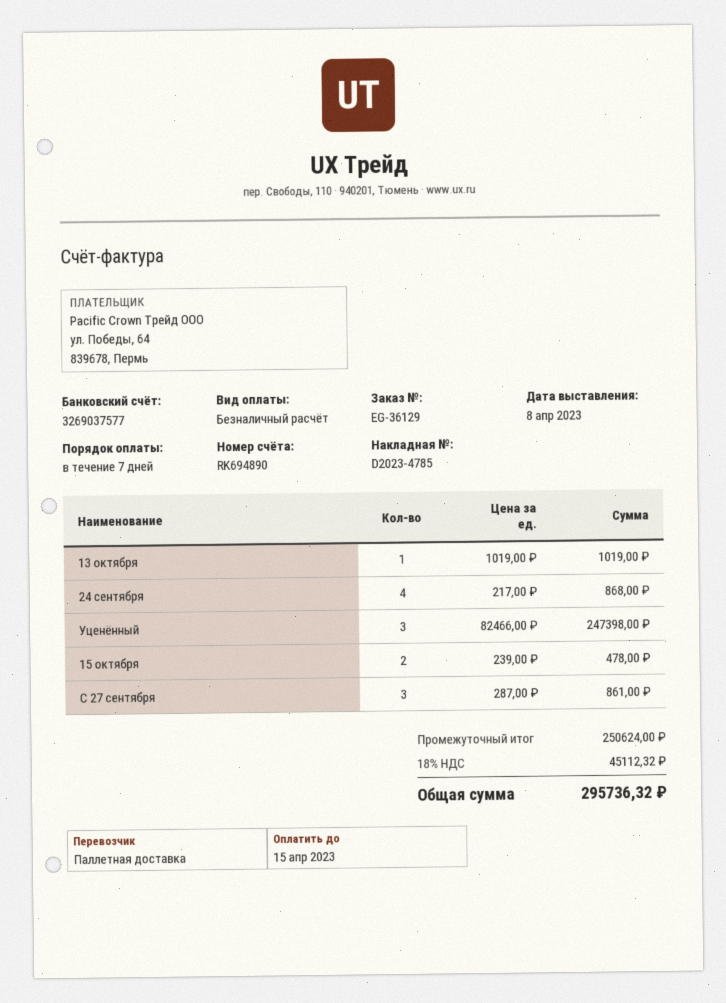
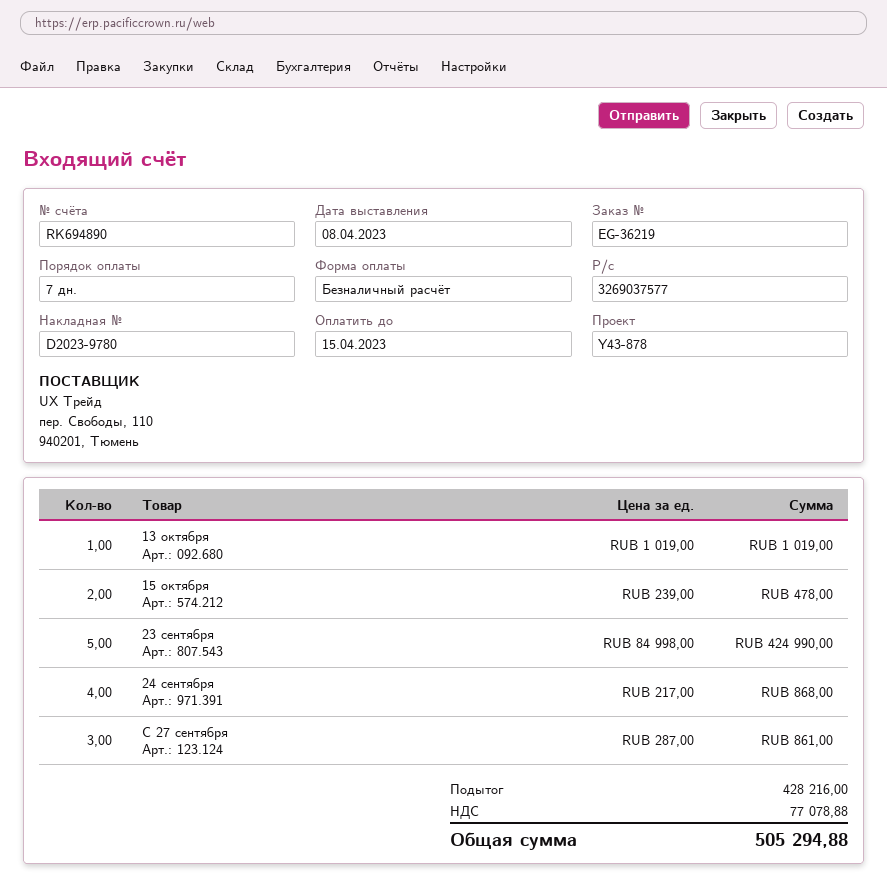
order number: EG-36129 -> EG-36219
delivery note number: D2023-4785 -> D2023-9780
Уценённый: 3 x 82466.00 = 247398.00 -> none
23 сентября: none -> 5 x 84998.00 = 424990.00
subtotal: 250624.00 -> 428216.00
tax: 45112.32 -> 77078.88
total: 295736.32 -> 505294.88

